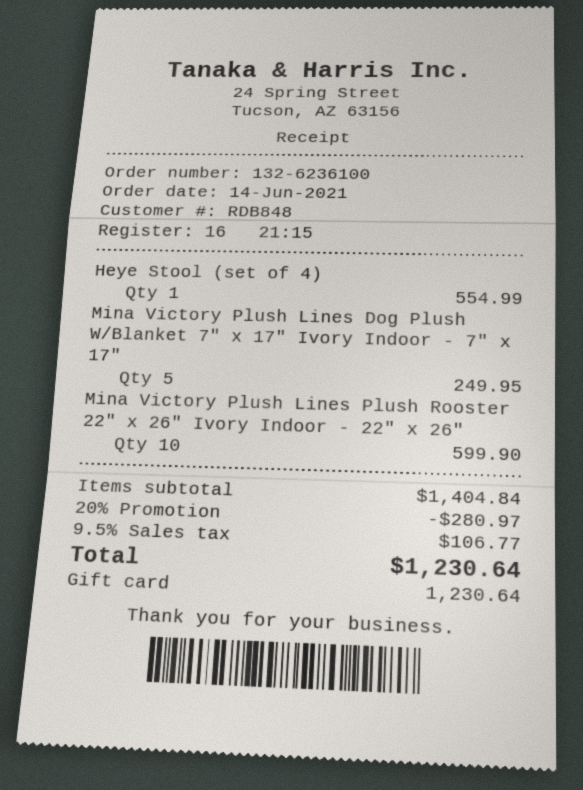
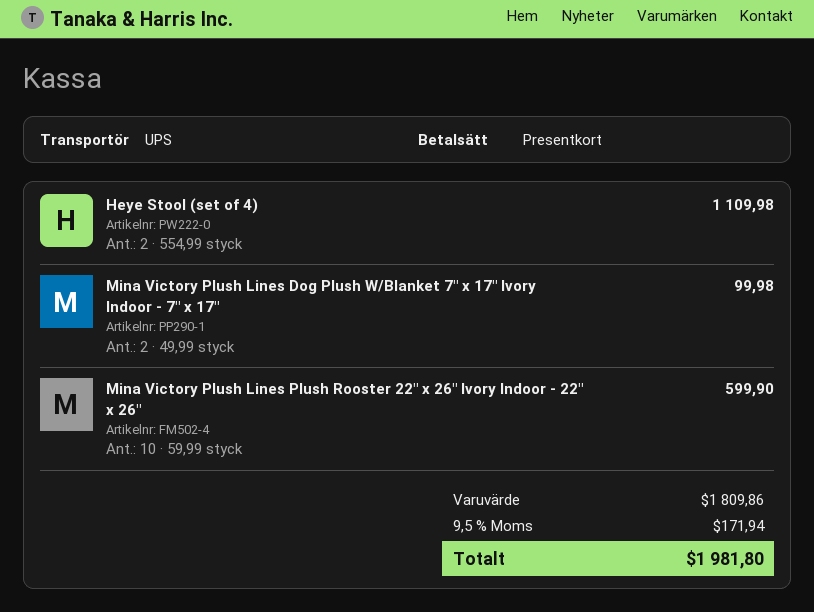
Heye Stool (set of 4): 1 for 554.99 -> 2 for 1109.98
Mina Victory Plush Lines Dog Plush W/Blanket 7" x 17" Ivory Indoor - 7" x 17": 5 for 249.95 -> 2 for 99.98
subtotal: 1404.84 -> 1809.86
discount: 20% = 280.97 -> none
tax: 9.5% = 106.77 -> 9.5% = 171.94
total: 1230.64 -> 1981.80

